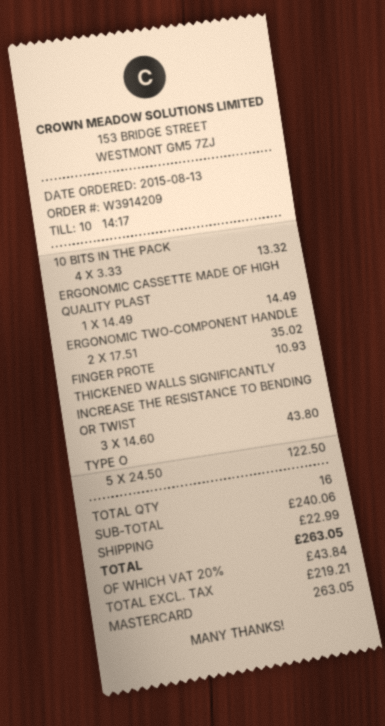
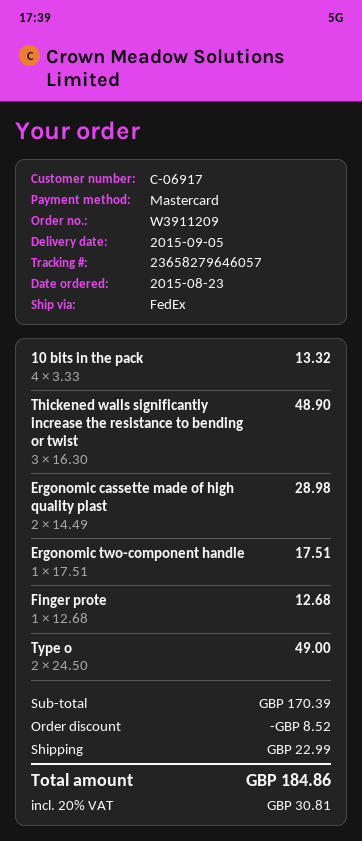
order number: W3914209 -> W3911209
order date: 2015-08-13 -> 2015-08-23
ERGONOMIC CASSETTE MADE OF HIGH QUALITY PLAST: 1 x 14.49 = 14.49 -> 2 x 14.49 = 28.98
ERGONOMIC TWO-COMPONENT HANDLE: 2 x 17.51 = 35.02 -> 1 x 17.51 = 17.51
FINGER PROTE: 1 x 10.93 = 10.93 -> 1 x 12.68 = 12.68
THICKENED WALLS SIGNIFICANTLY INCREASE THE RESISTANCE TO BENDING OR TWIST: 3 x 14.60 = 43.80 -> 3 x 16.30 = 48.90
TYPE O: 5 x 24.50 = 122.50 -> 2 x 24.50 = 49.00
subtotal: 240.06 -> 170.39
discount: none -> 8.52
tax: 20% = 43.84 -> 20% = 30.81
total: 263.05 -> 184.86

